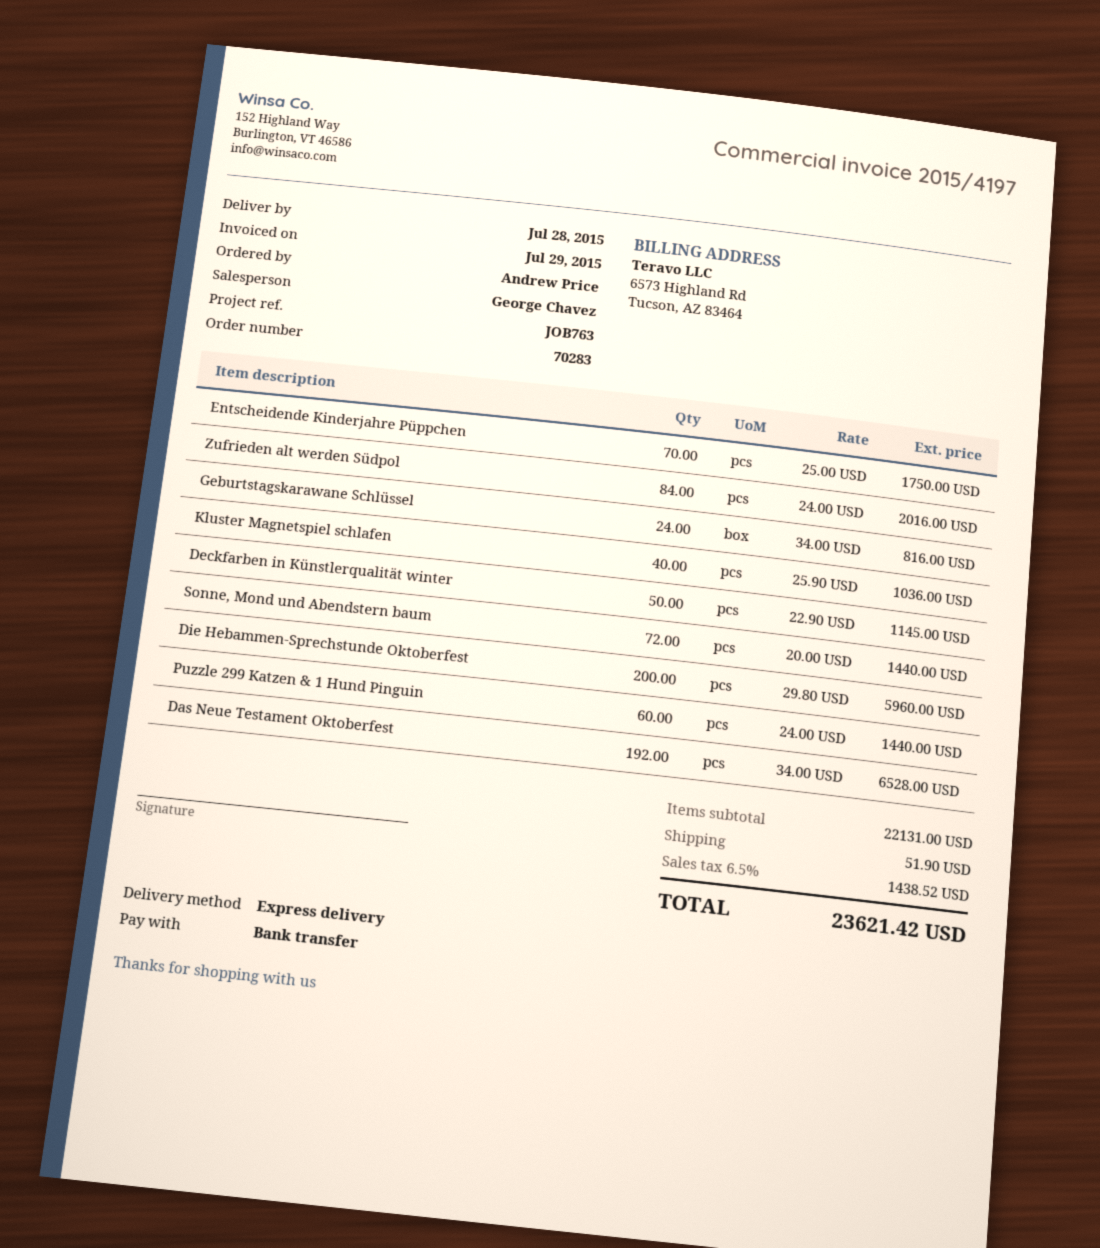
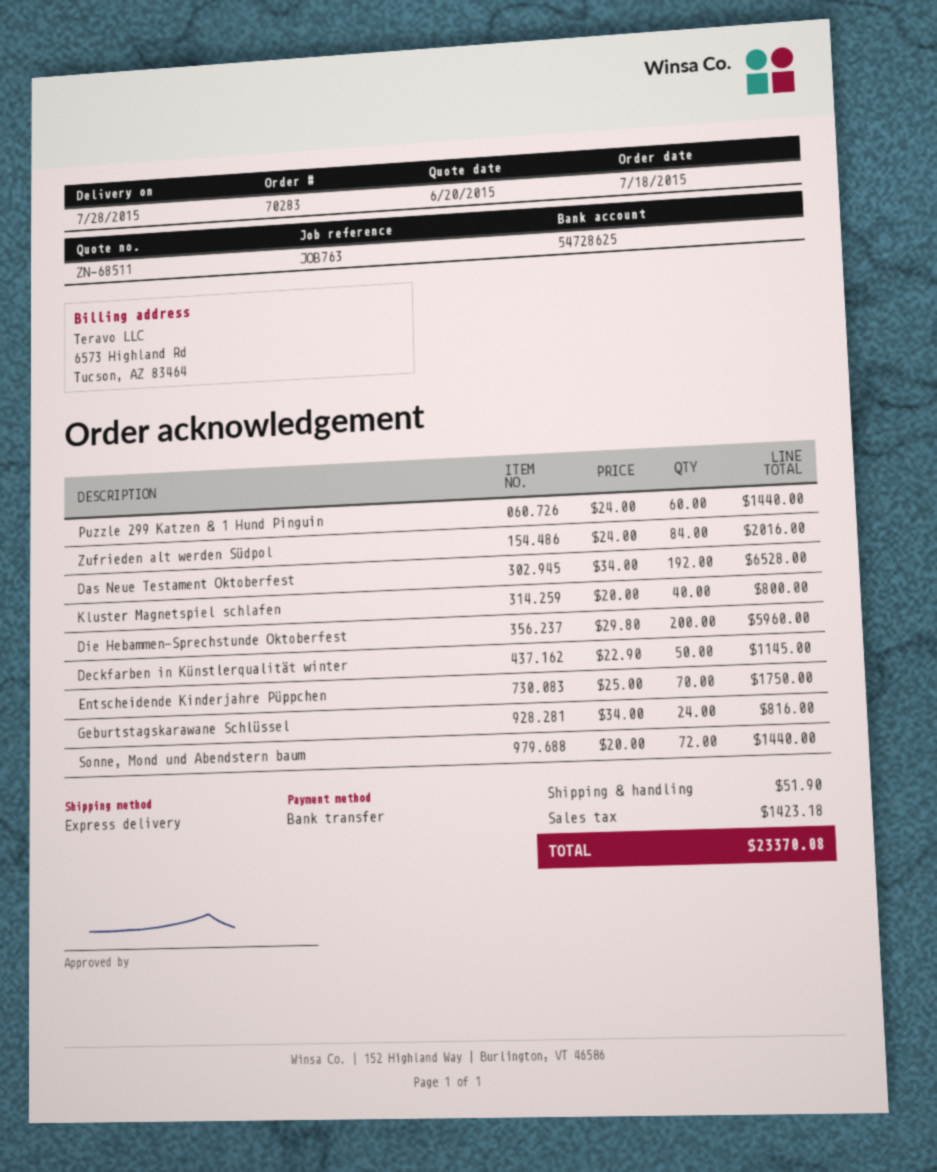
Kluster Magnetspiel schlafen: 40 x 25.90 = 1036.00 -> 40 x 20.00 = 800.00
tax: 1438.52 -> 1423.18
total: 23621.42 -> 23370.08

